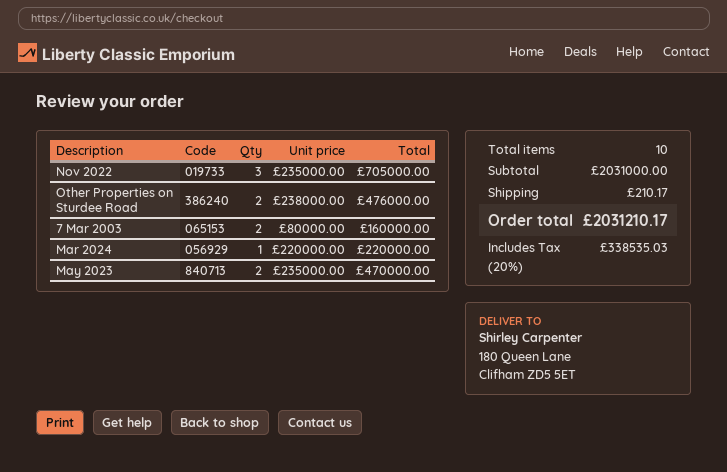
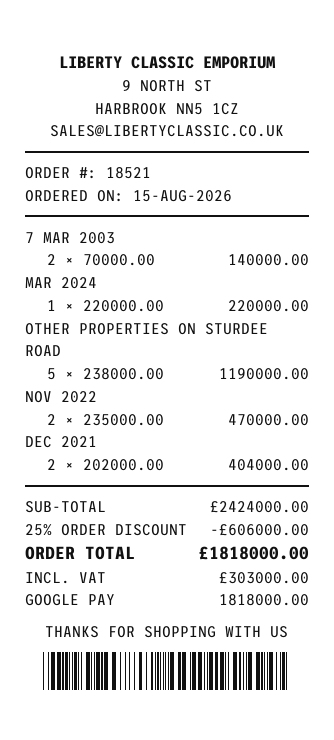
Nov 2022: 3 x 235000.00 = 705000.00 -> 2 x 235000.00 = 470000.00
Other Properties on Sturdee Road: 2 x 238000.00 = 476000.00 -> 5 x 238000.00 = 1190000.00
7 Mar 2003: 2 x 80000.00 = 160000.00 -> 2 x 70000.00 = 140000.00
May 2023: 2 x 235000.00 = 470000.00 -> none
DEC 2021: none -> 2 x 202000.00 = 404000.00
subtotal: 2031000.00 -> 2424000.00
discount: none -> 25% = 606000.00
shipping: 210.17 -> none
tax: 338535.03 -> 303000.00
total: 2031210.17 -> 1818000.00

